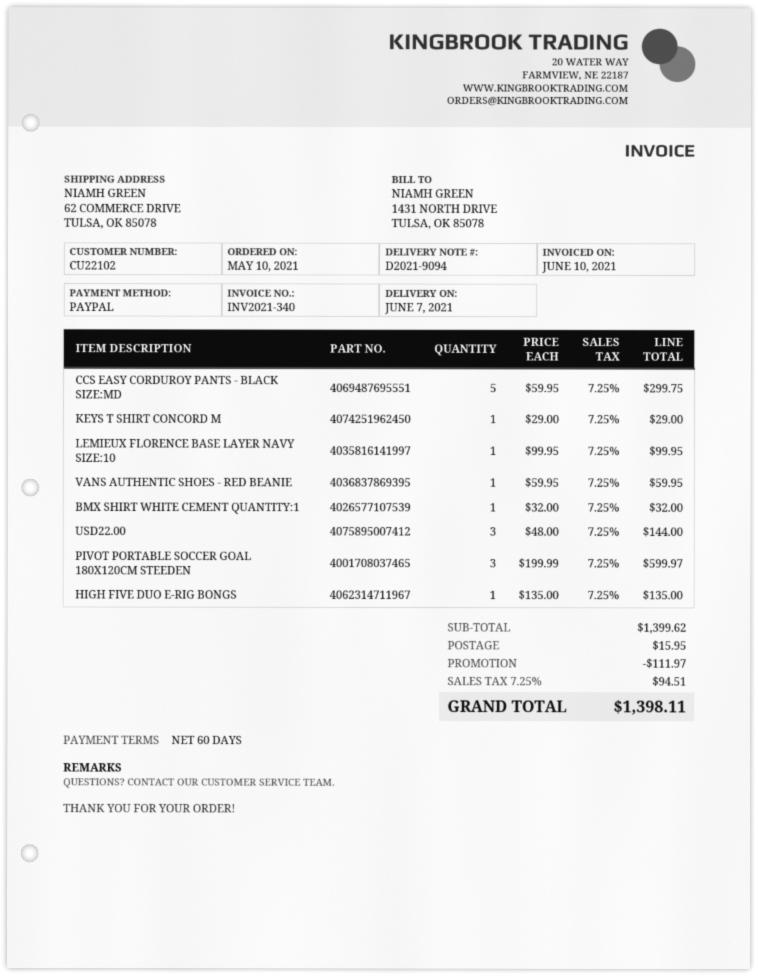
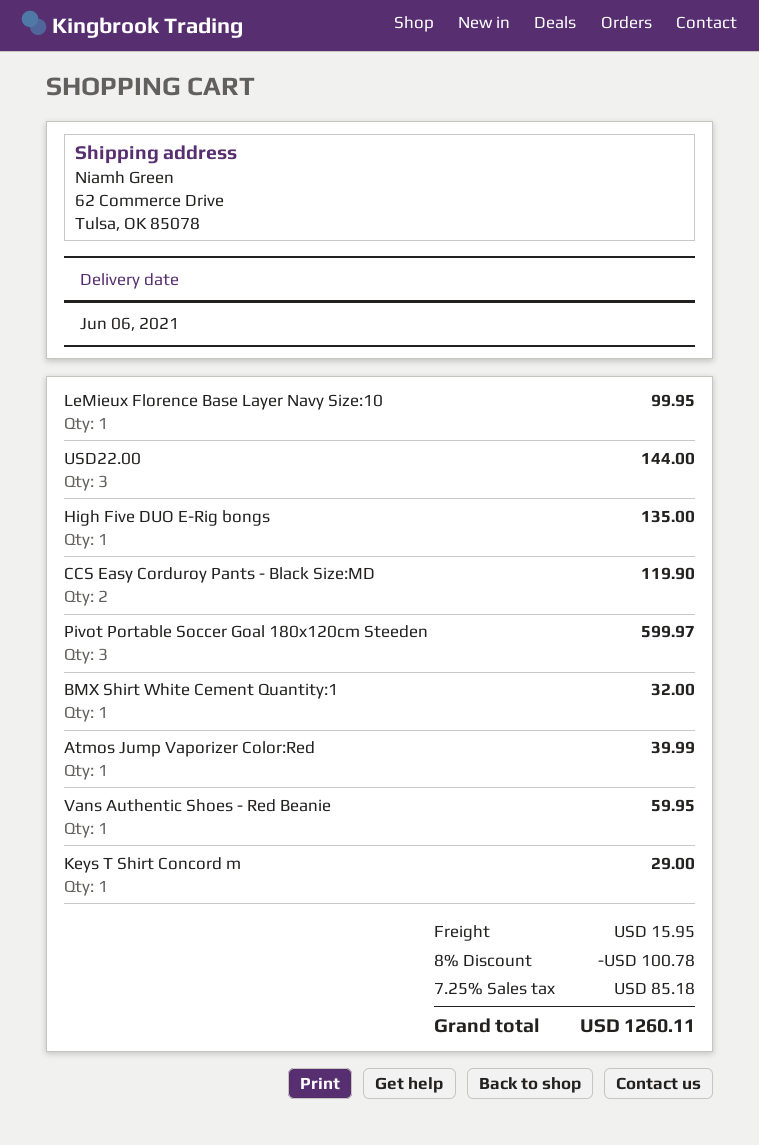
delivery date: 2021-06-07 -> 2021-06-06
CCS EASY CORDUROY PANTS - BLACK SIZE:MD: 5 for 299.75 -> 2 for 119.90
Atmos Jump Vaporizer Color:Red: none -> 1 for 39.99
discount: 111.97 -> 100.78
tax: 7.25% = 94.51 -> 7.25% = 85.18
total: 1398.11 -> 1260.11

